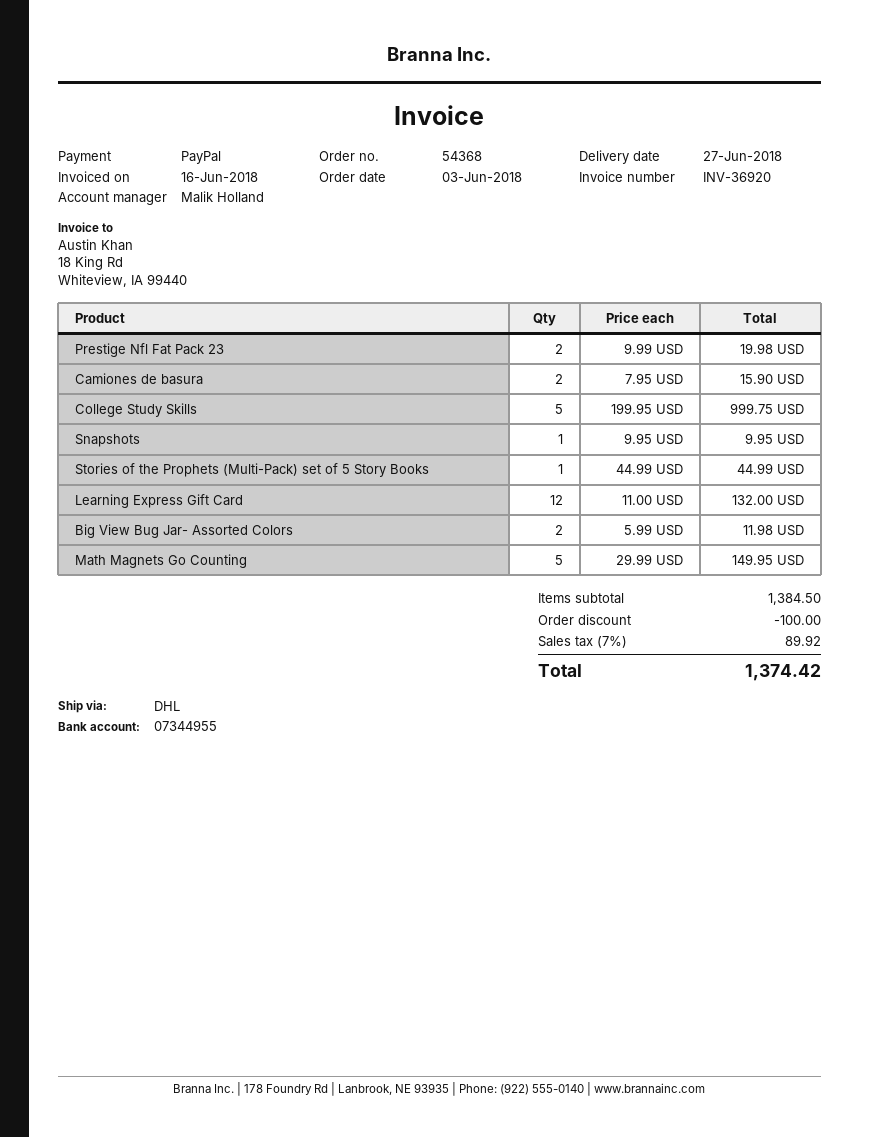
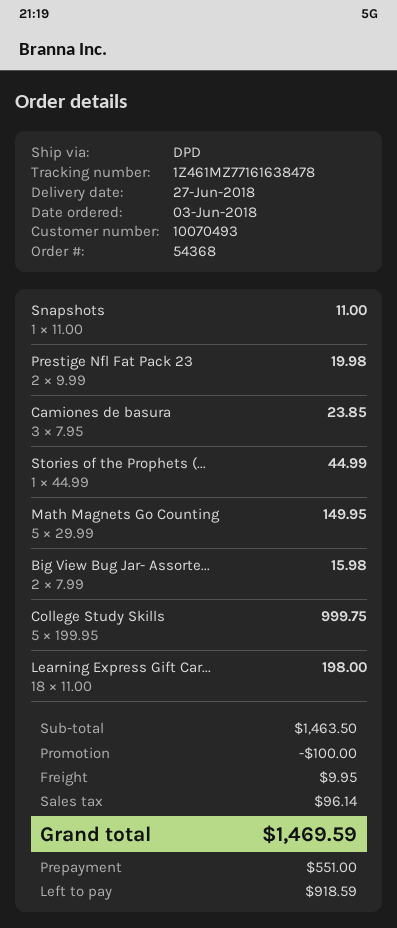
shipping method: DHL -> DPD
Camiones de basura: 2 x 7.95 = 15.90 -> 3 x 7.95 = 23.85
Snapshots: 1 x 9.95 = 9.95 -> 1 x 11.00 = 11.00
Learning Express Gift Card: 12 x 11.00 = 132.00 -> 18 x 11.00 = 198.00
Big View Bug Jar- Assorted Colors: 2 x 5.99 = 11.98 -> 2 x 7.99 = 15.98
subtotal: 1384.50 -> 1463.50
shipping: none -> 9.95
tax: 89.92 -> 96.14
total: 1374.42 -> 1469.59

